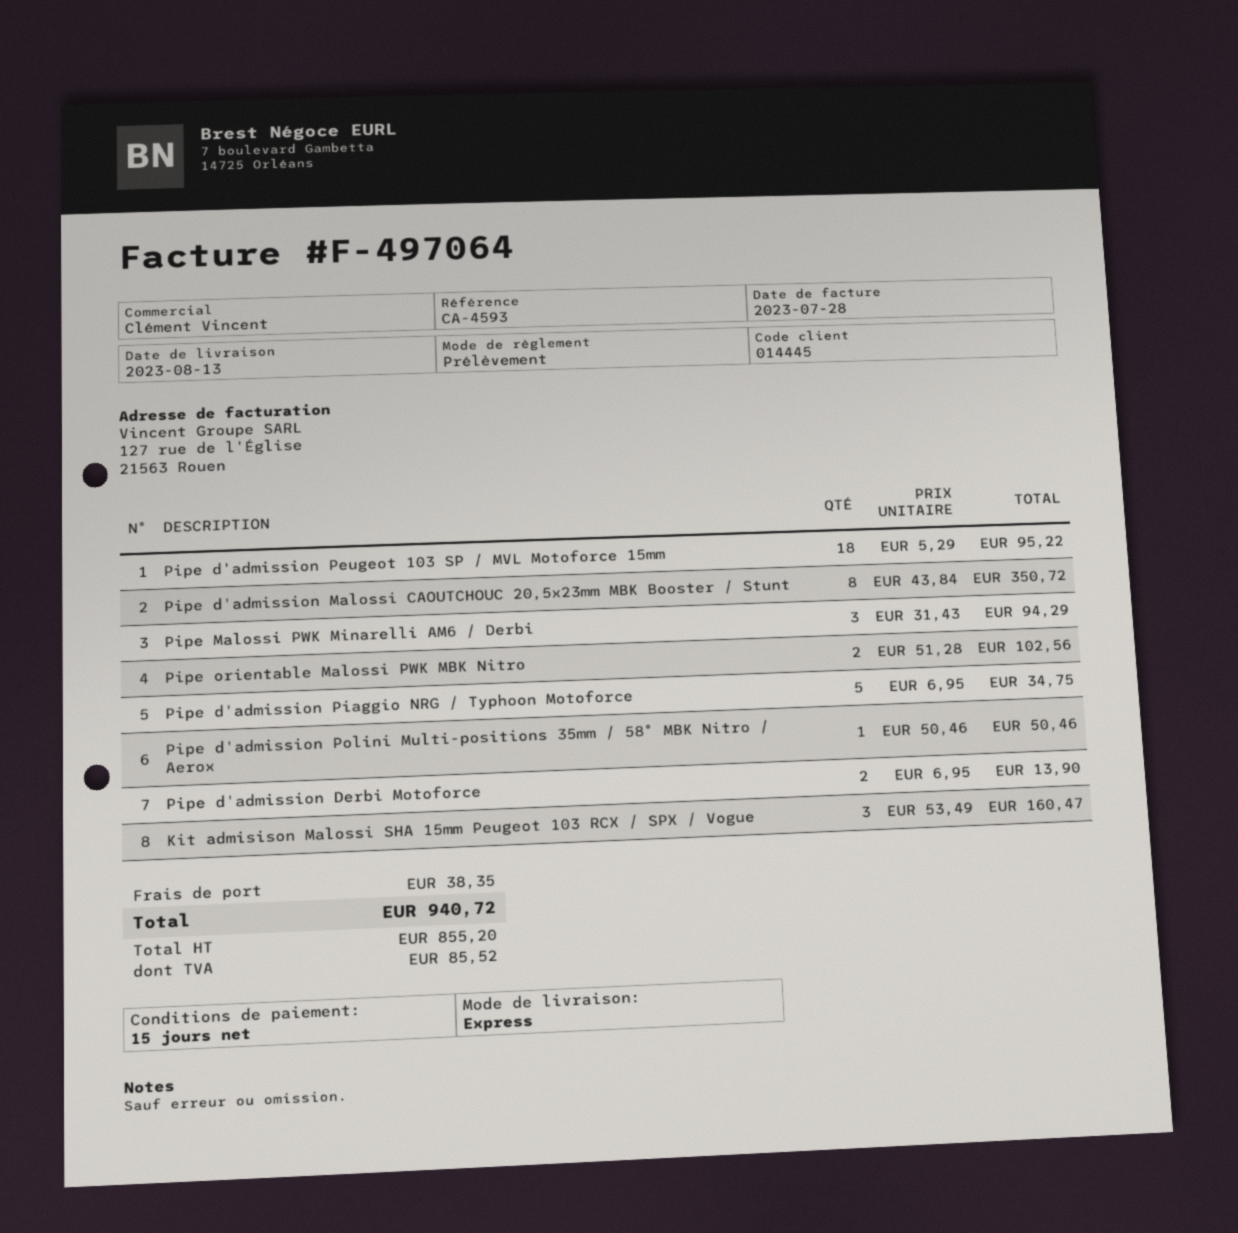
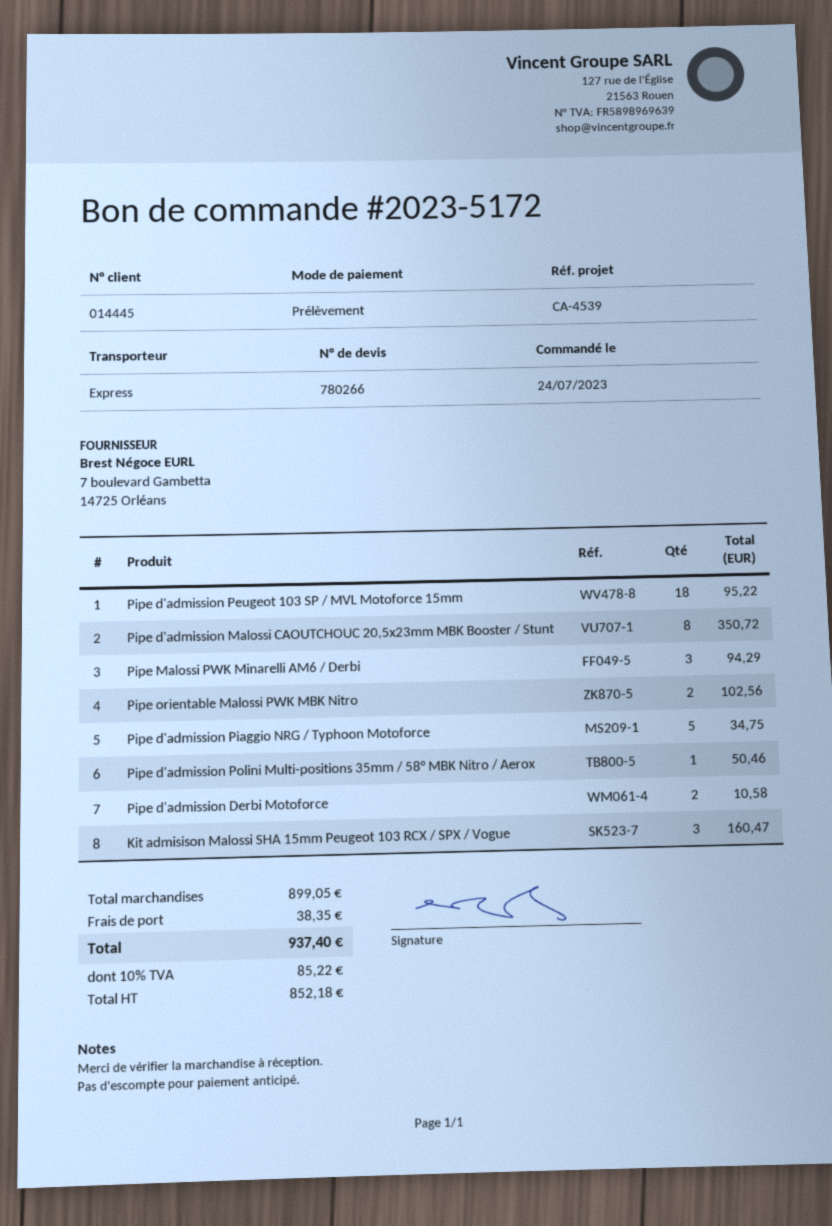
reference: CA-4593 -> CA-4539
Pipe d'admission Derbi Motoforce: 2 for 13.90 -> 2 for 10.58
net: 855.20 -> 852.18
tax: 85.52 -> 85.22
total: 940.72 -> 937.40

